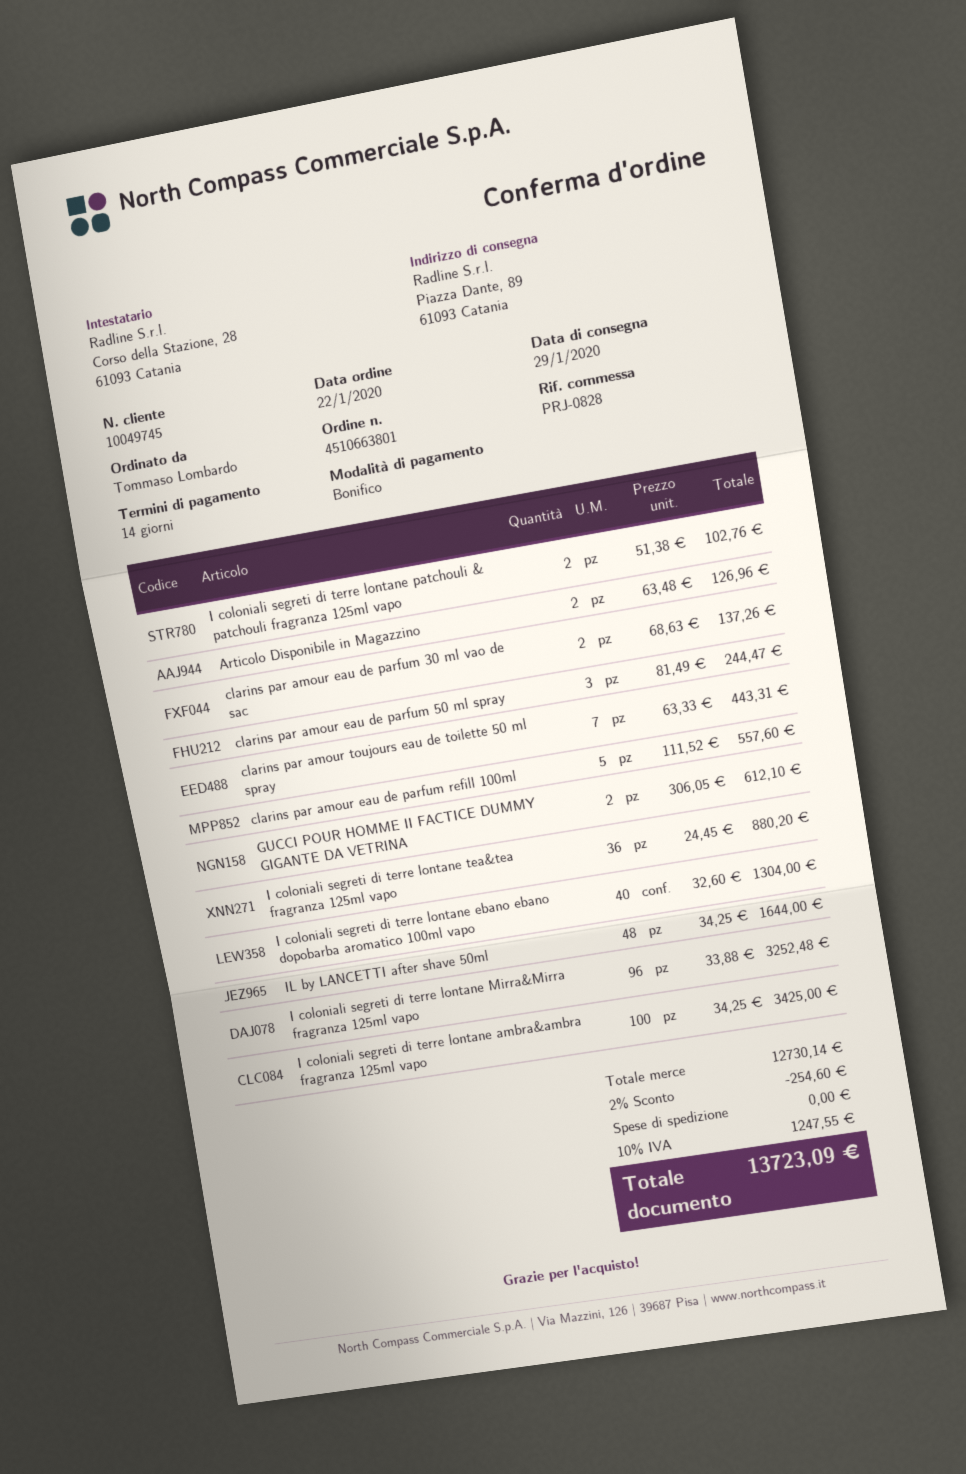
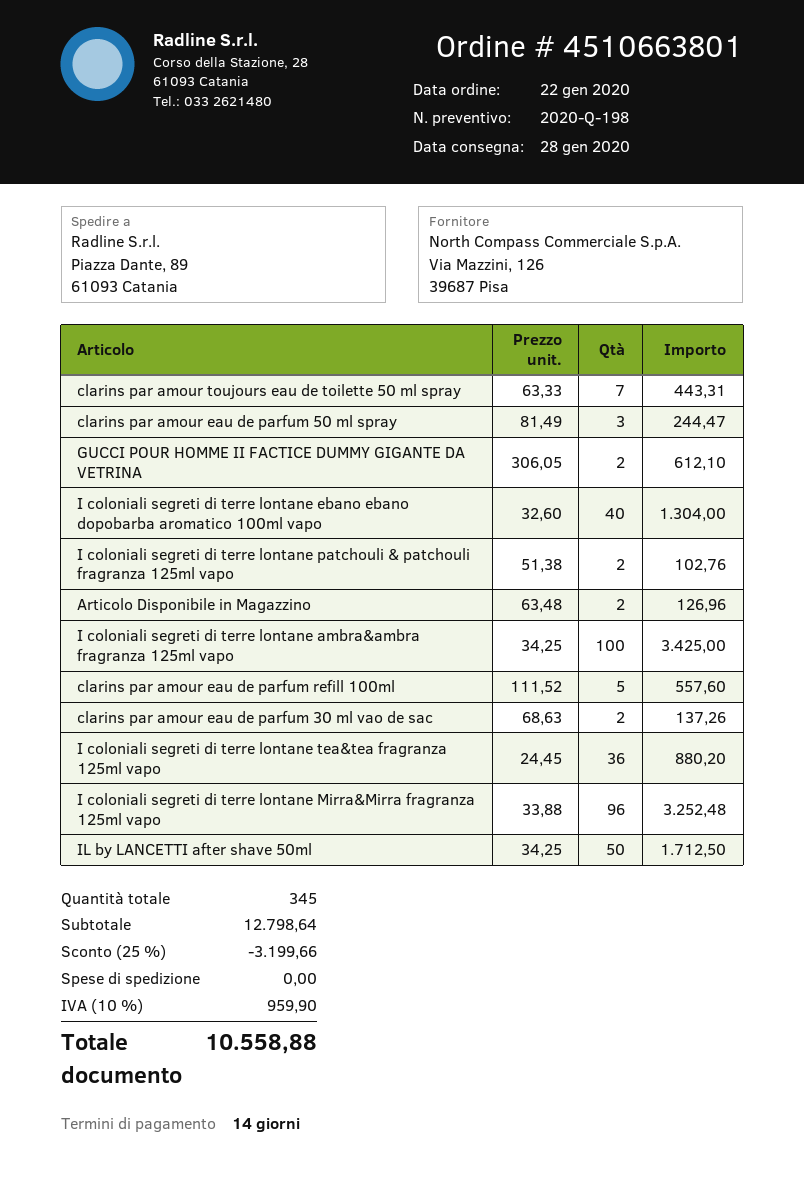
delivery date: 2020-01-29 -> 2020-01-28
IL by LANCETTI after shave 50ml: 48 x 34.25 = 1644.00 -> 50 x 34.25 = 1712.50
subtotal: 12730.14 -> 12798.64
discount: 2% = 254.60 -> 25% = 3199.66
tax: 10% = 1247.55 -> 10% = 959.90
total: 13723.09 -> 10558.88

